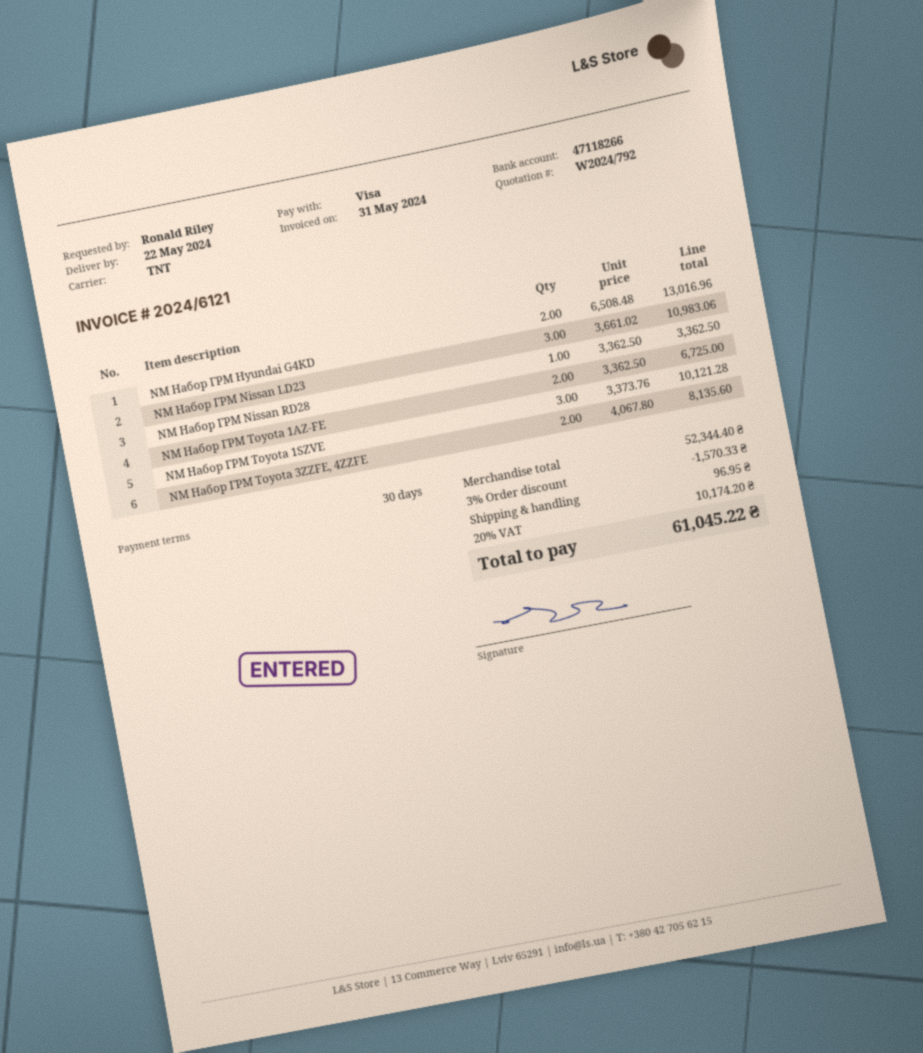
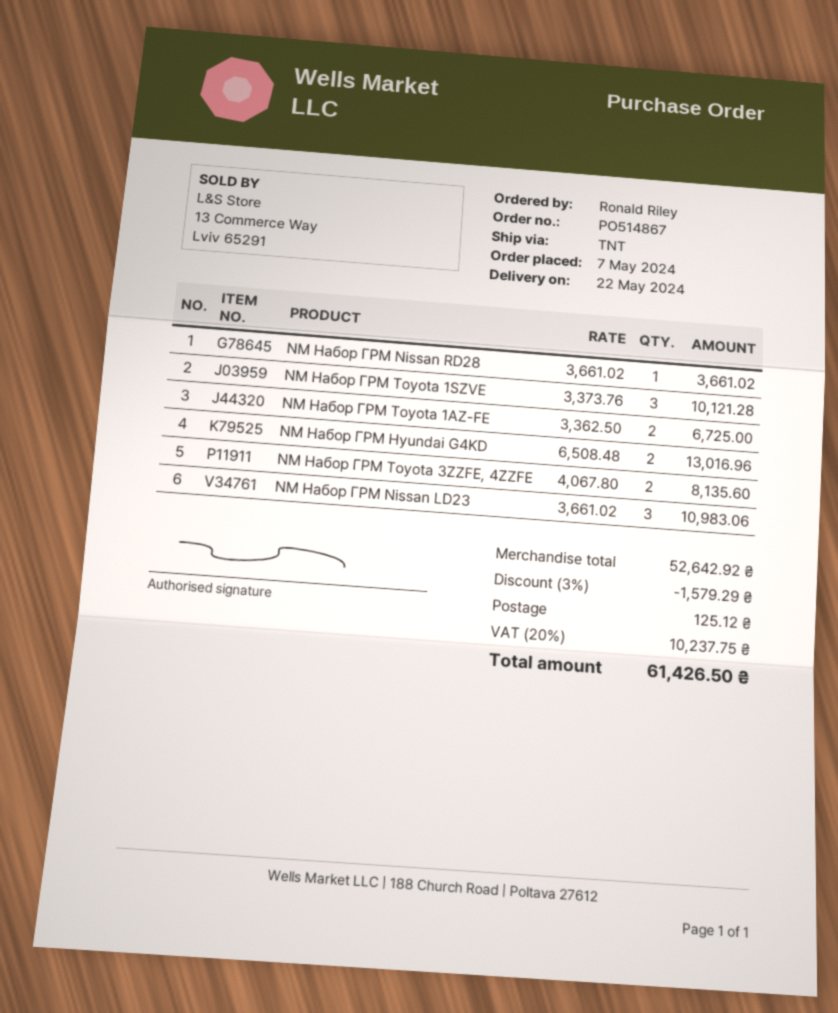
NM Набор ГРМ Nissan RD28: 1 x 3362.50 = 3362.50 -> 1 x 3661.02 = 3661.02
subtotal: 52344.40 -> 52642.92
discount: 3% = 1570.33 -> 3% = 1579.29
shipping: 96.95 -> 125.12
tax: 20% = 10174.20 -> 20% = 10237.75
total: 61045.22 -> 61426.50

